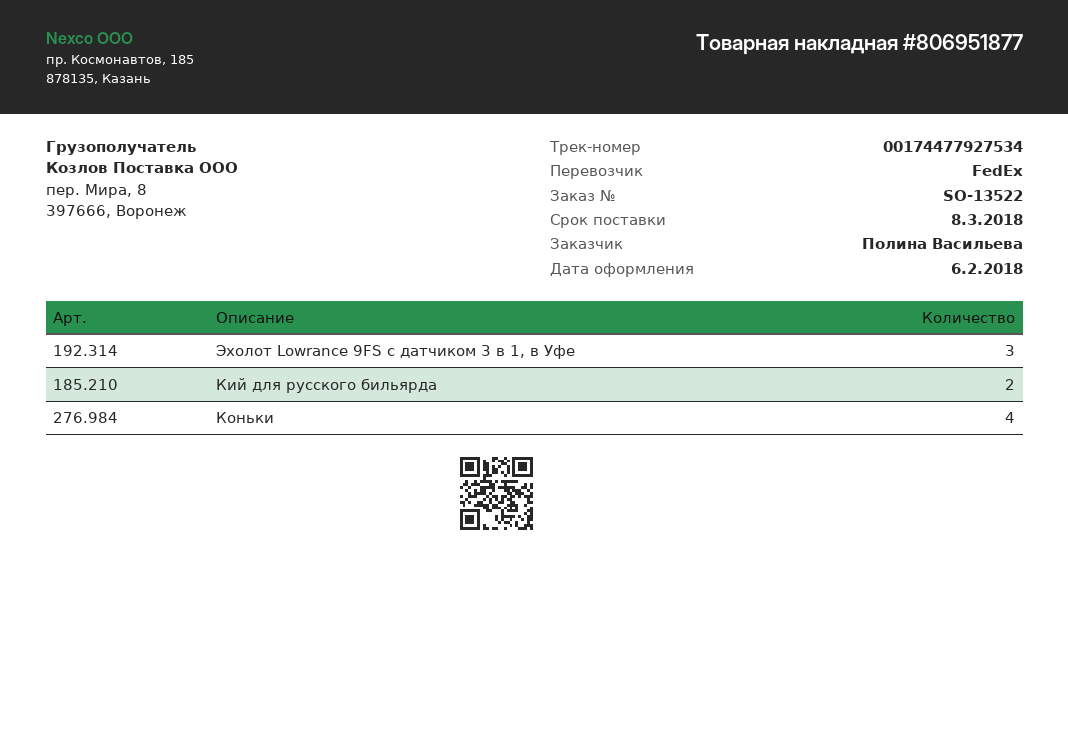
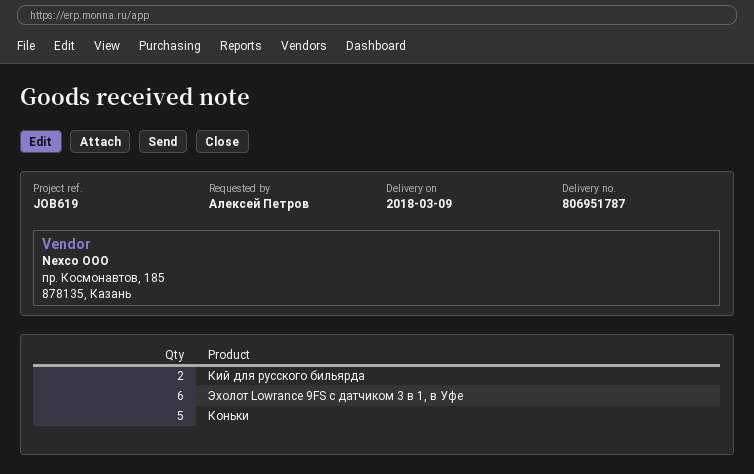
delivery note number: 806951877 -> 806951787
delivery date: 2018-03-08 -> 2018-03-09
ordered by: Полина Васильева -> Алексей Петров
Эхолот Lowrance 9FS c датчиком 3 в 1, в Уфе: 3 -> 6
Коньки: 4 -> 5

